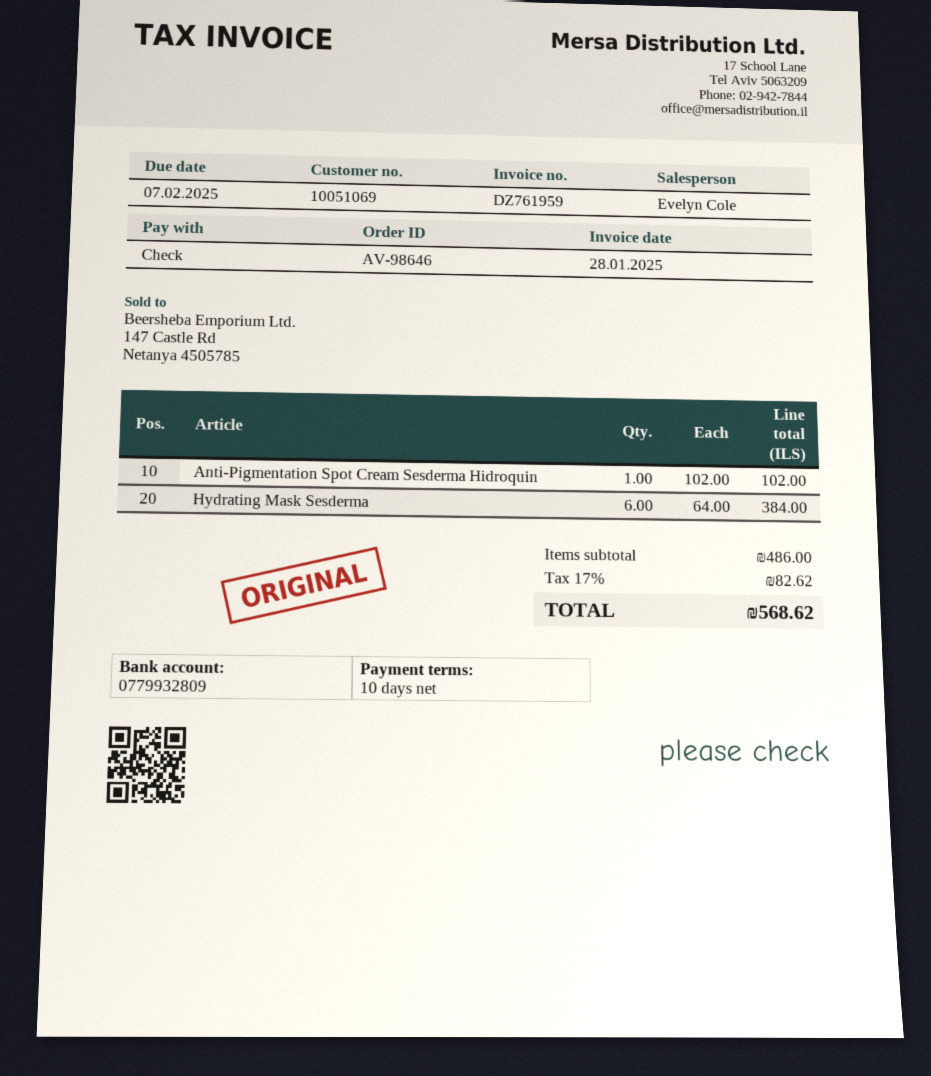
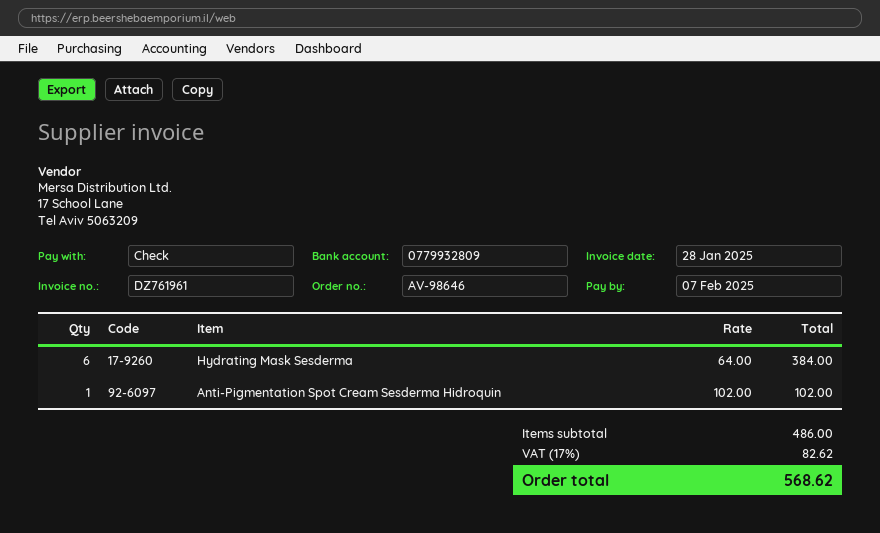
invoice number: DZ761959 -> DZ761961

